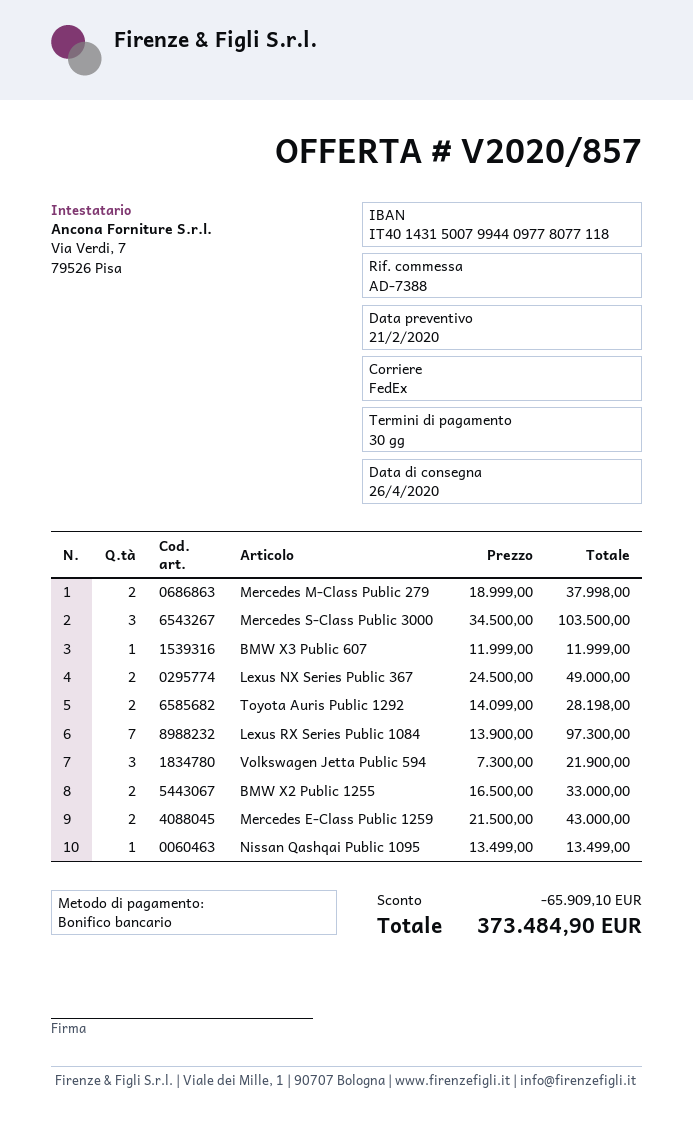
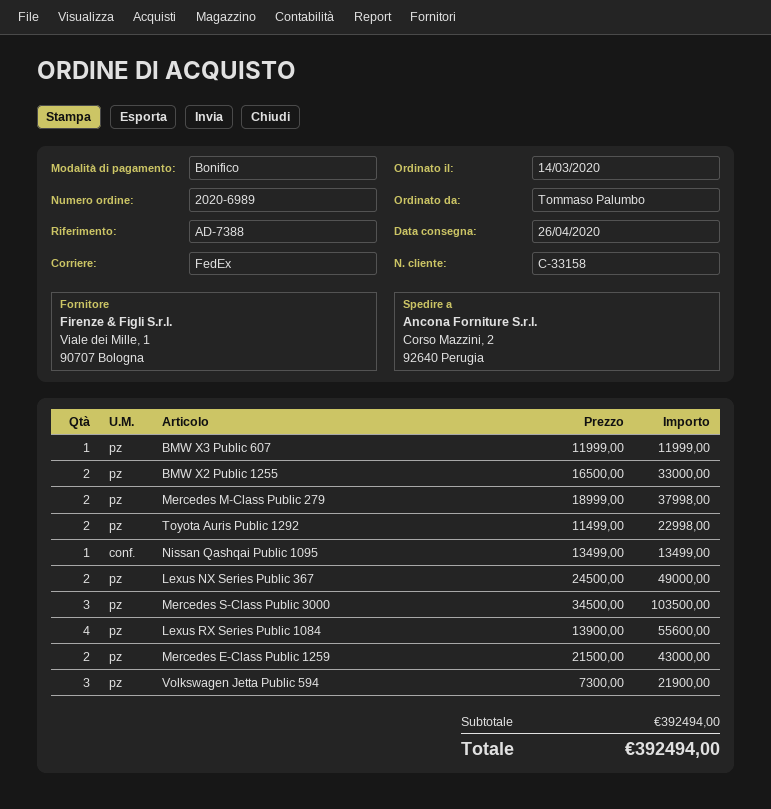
Toyota Auris Public 1292: 2 x 14099.00 = 28198.00 -> 2 x 11499.00 = 22998.00
Lexus RX Series Public 1084: 7 x 13900.00 = 97300.00 -> 4 x 13900.00 = 55600.00
discount: 65909.10 -> none
total: 373484.90 -> 392494.00

